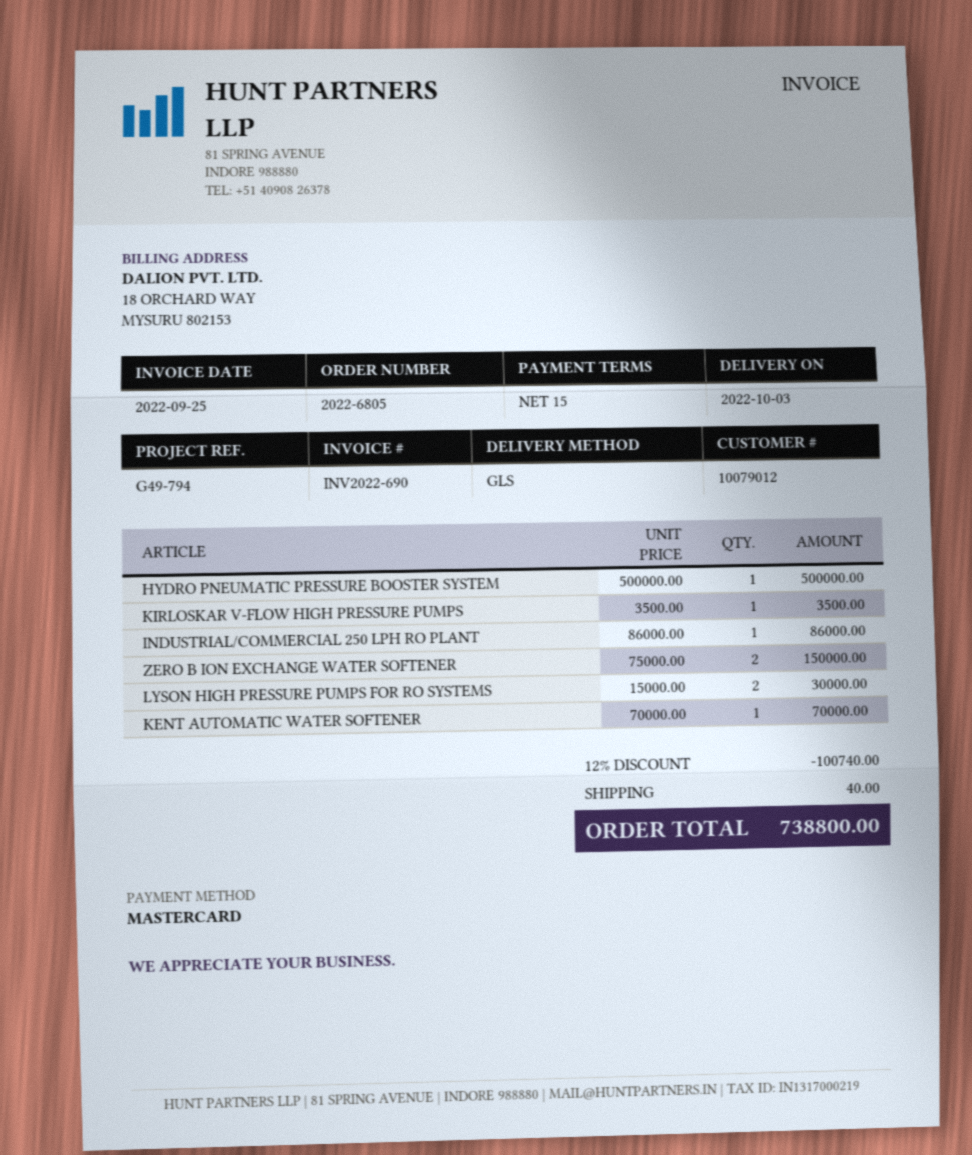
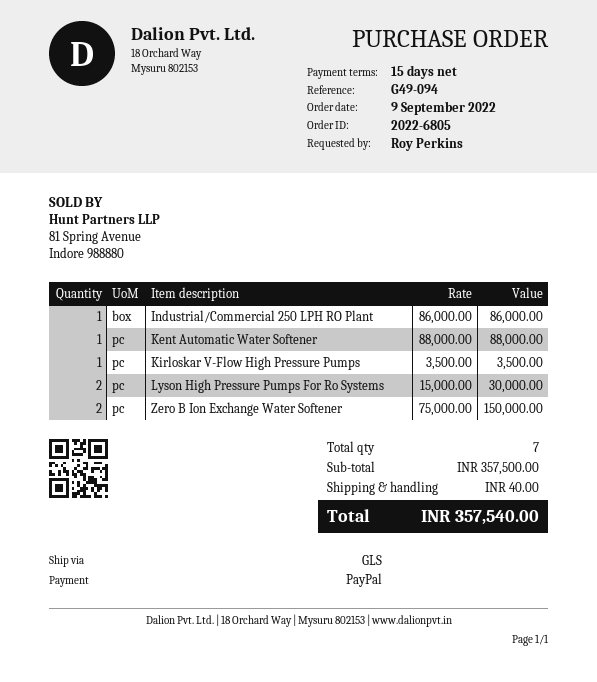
reference: G49-794 -> G49-094
payment method: Mastercard -> PayPal
HYDRO PNEUMATIC PRESSURE BOOSTER SYSTEM: 1 x 500000.00 = 500000.00 -> none
KENT AUTOMATIC WATER SOFTENER: 1 x 70000.00 = 70000.00 -> 1 x 88000.00 = 88000.00
discount: 12% = 100740.00 -> none
total: 738800.00 -> 357540.00

